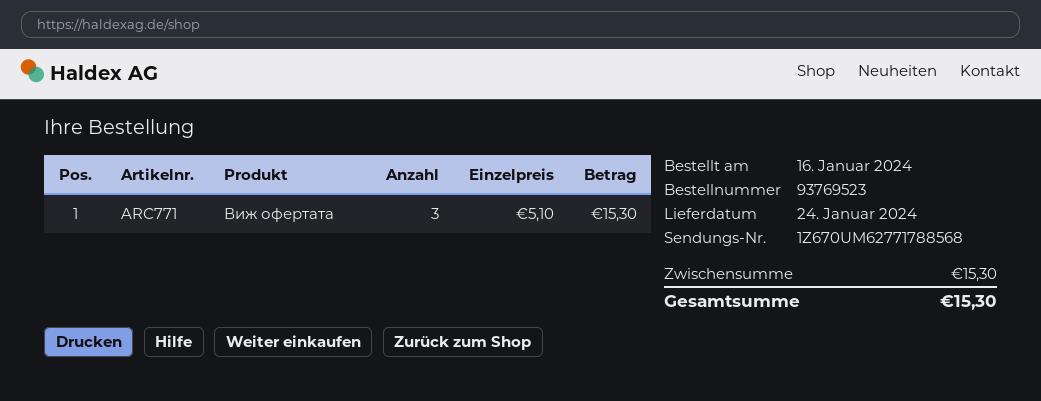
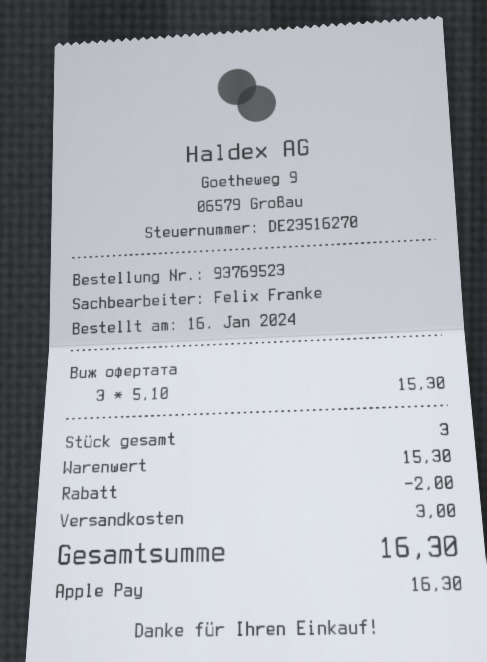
discount: none -> 2.00
shipping: none -> 3.00
total: 15.30 -> 16.30

